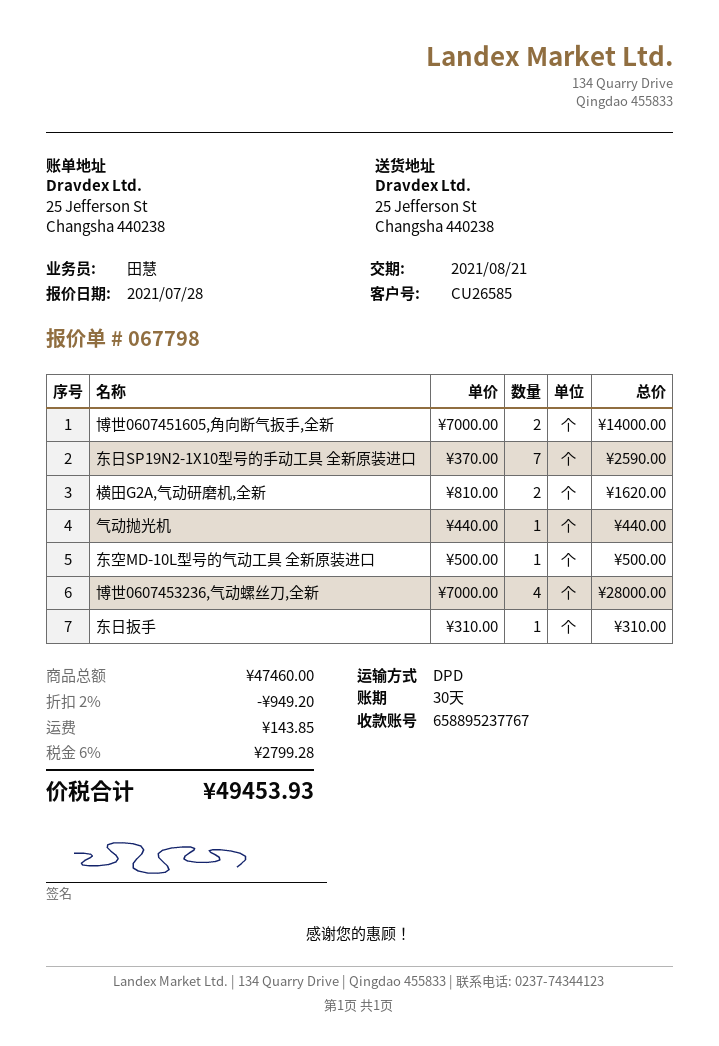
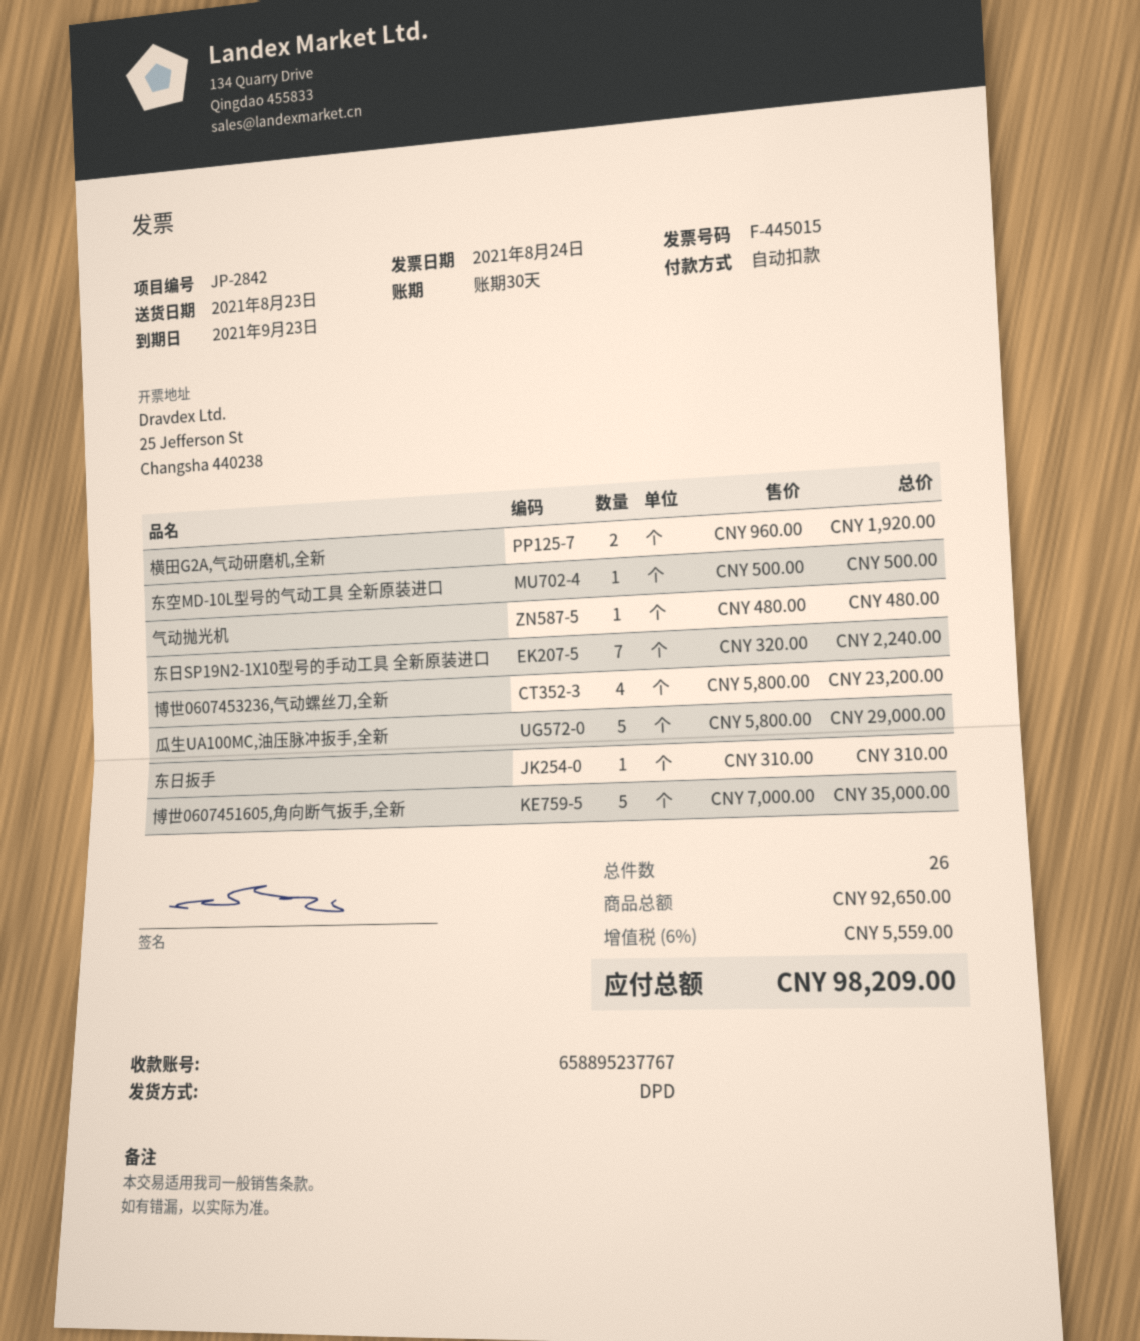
delivery date: 2021-08-21 -> 2021-08-23
博世0607451605,角向断气扳手,全新: 2 x 7000.00 = 14000.00 -> 5 x 7000.00 = 35000.00
东日SP19N2-1X10型号的手动工具 全新原装进口: 7 x 370.00 = 2590.00 -> 7 x 320.00 = 2240.00
横田G2A,气动研磨机,全新: 2 x 810.00 = 1620.00 -> 2 x 960.00 = 1920.00
气动抛光机: 1 x 440.00 = 440.00 -> 1 x 480.00 = 480.00
博世0607453236,气动螺丝刀,全新: 4 x 7000.00 = 28000.00 -> 4 x 5800.00 = 23200.00
瓜生UA100MC,油压脉冲扳手,全新: none -> 5 x 5800.00 = 29000.00
subtotal: 47460.00 -> 92650.00
discount: 2% = 949.20 -> none
shipping: 143.85 -> none
tax: 6% = 2799.28 -> 6% = 5559.00
total: 49453.93 -> 98209.00

